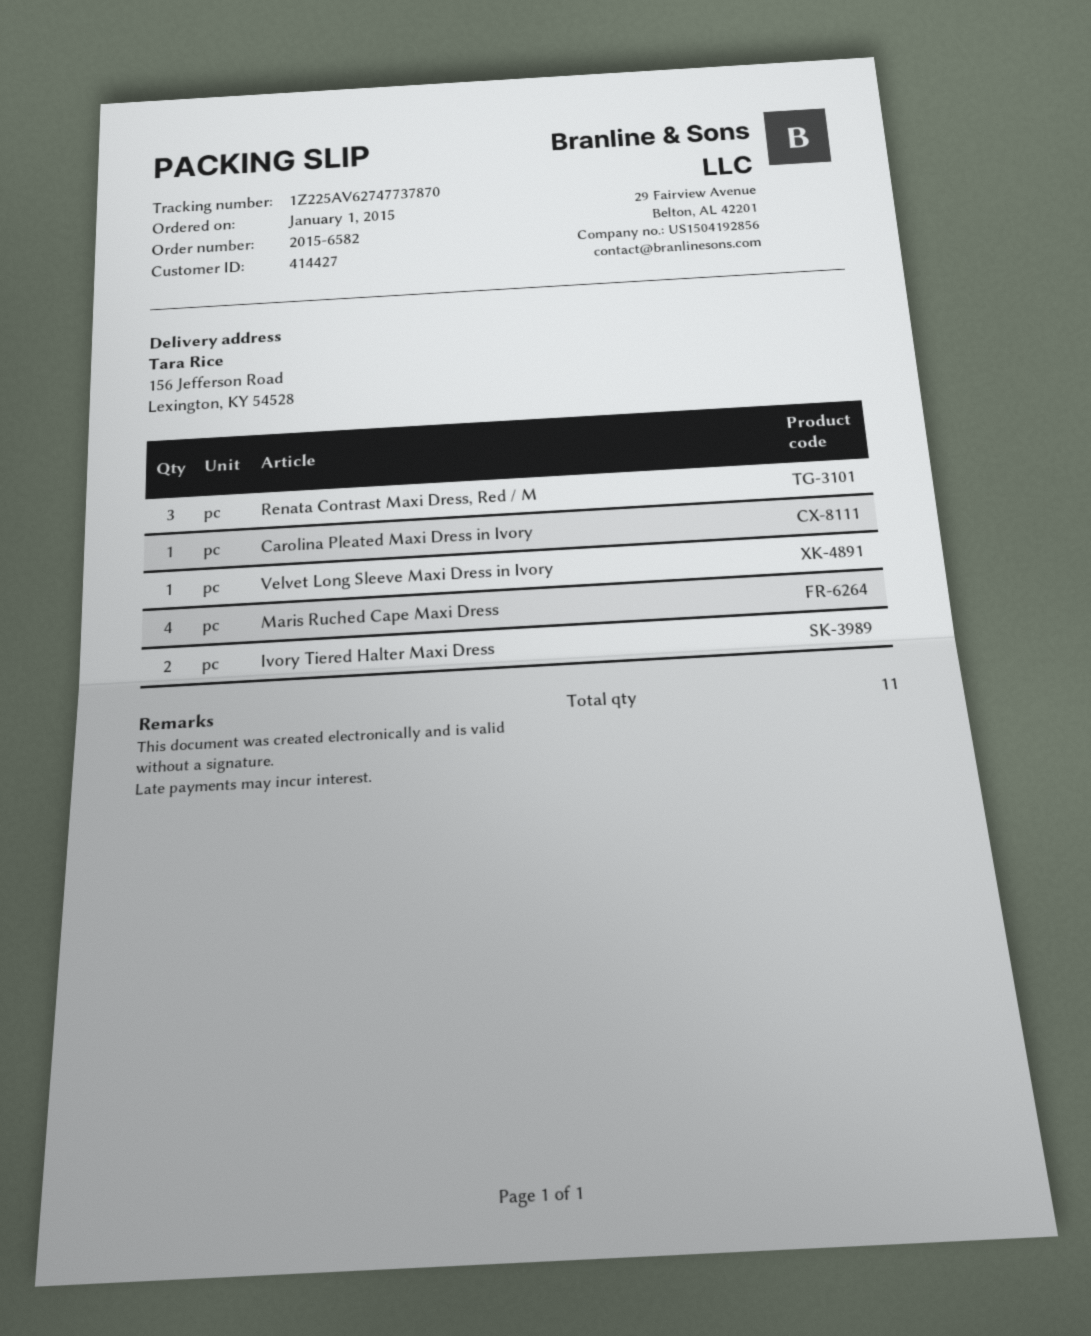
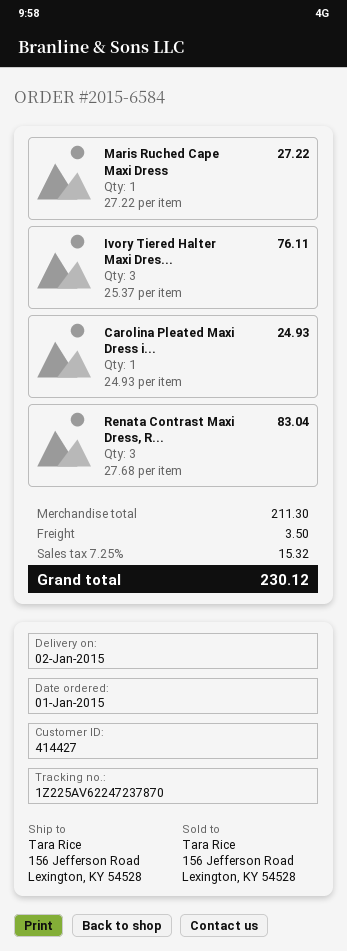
order number: 2015-6582 -> 2015-6584
tracking number: 1Z225AV62747737870 -> 1Z225AV62247237870
Velvet Long Sleeve Maxi Dress in Ivory: 1 -> none
Maris Ruched Cape Maxi Dress: 4 -> 1
Ivory Tiered Halter Maxi Dress: 2 -> 3

